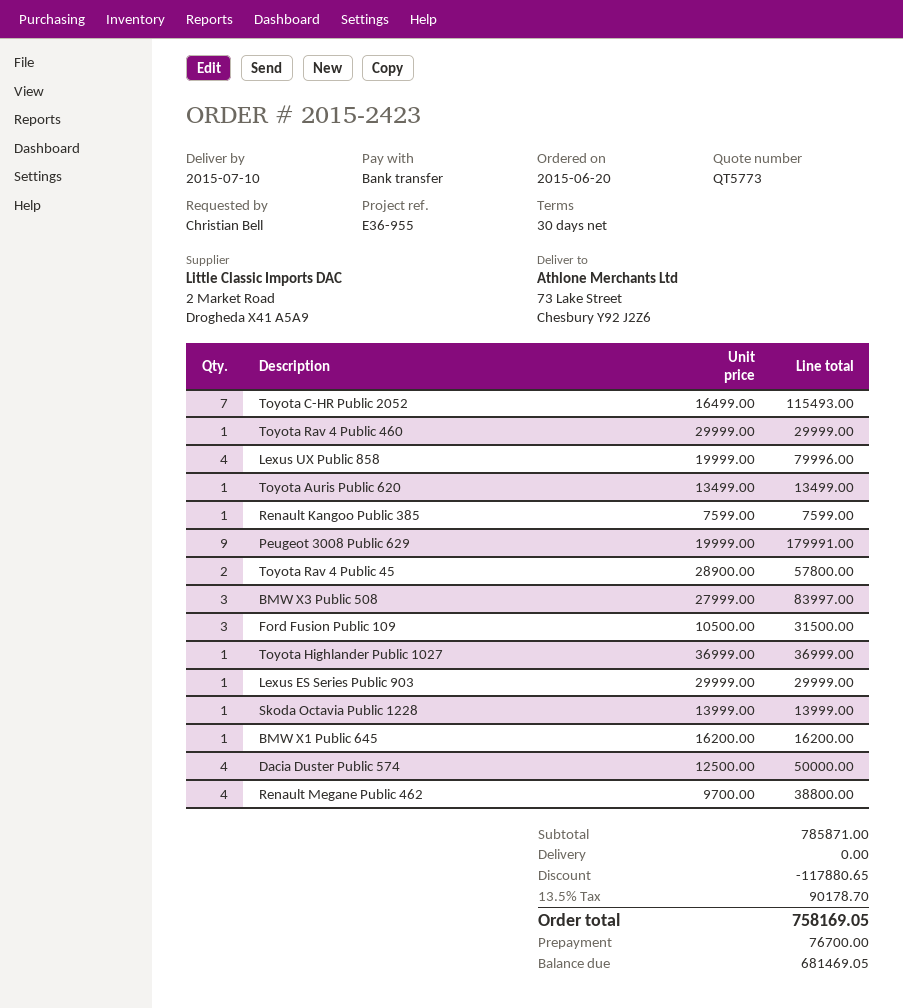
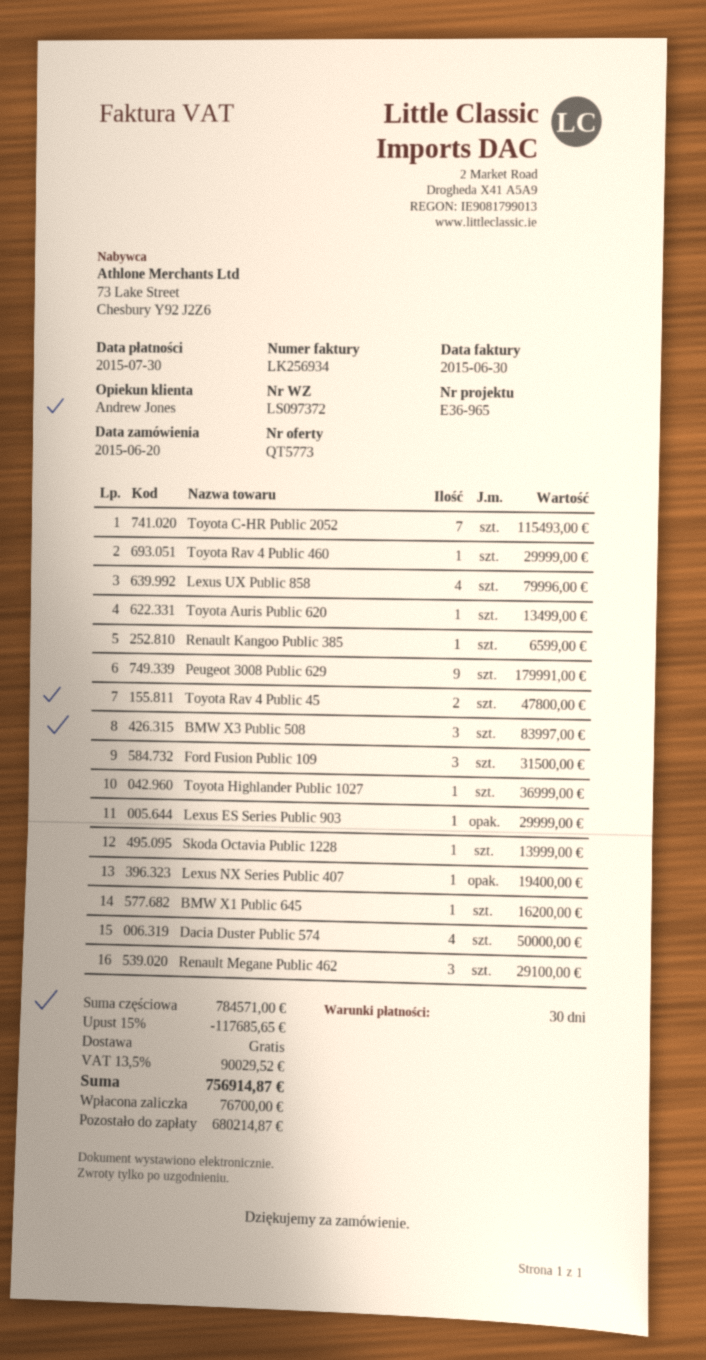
reference: E36-955 -> E36-965
Renault Kangoo Public 385: 1 for 7599.00 -> 1 for 6599.00
Toyota Rav 4 Public 45: 2 for 57800.00 -> 2 for 47800.00
Renault Megane Public 462: 4 for 38800.00 -> 3 for 29100.00
Lexus NX Series Public 407: none -> 1 for 19400.00
subtotal: 785871.00 -> 784571.00
discount: 117880.65 -> 117685.65
tax: 13.5% = 90178.70 -> 13.5% = 90029.52
total: 758169.05 -> 756914.87
balance: 681469.05 -> 680214.87

